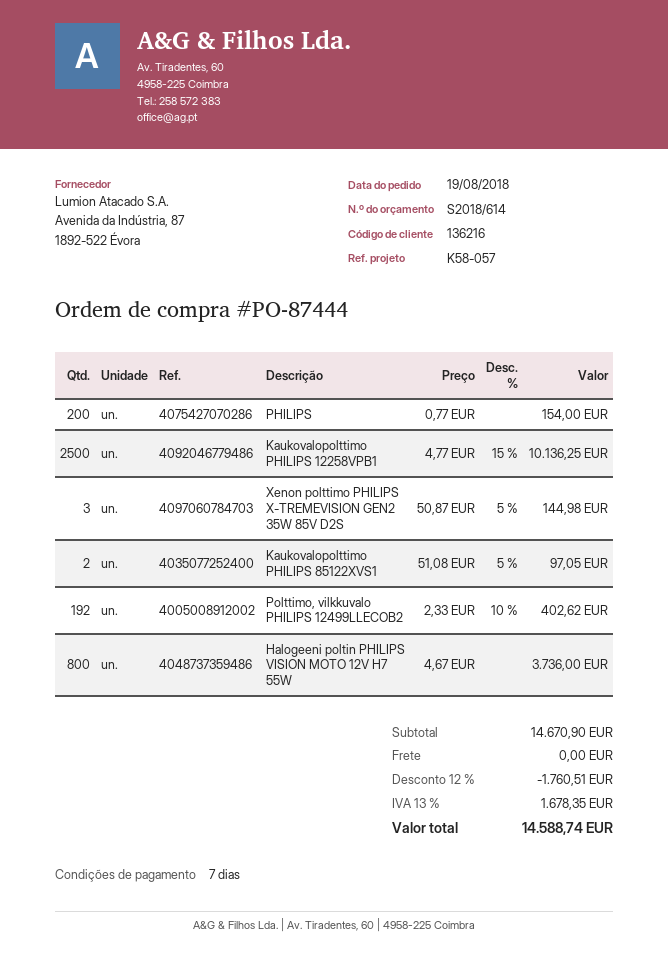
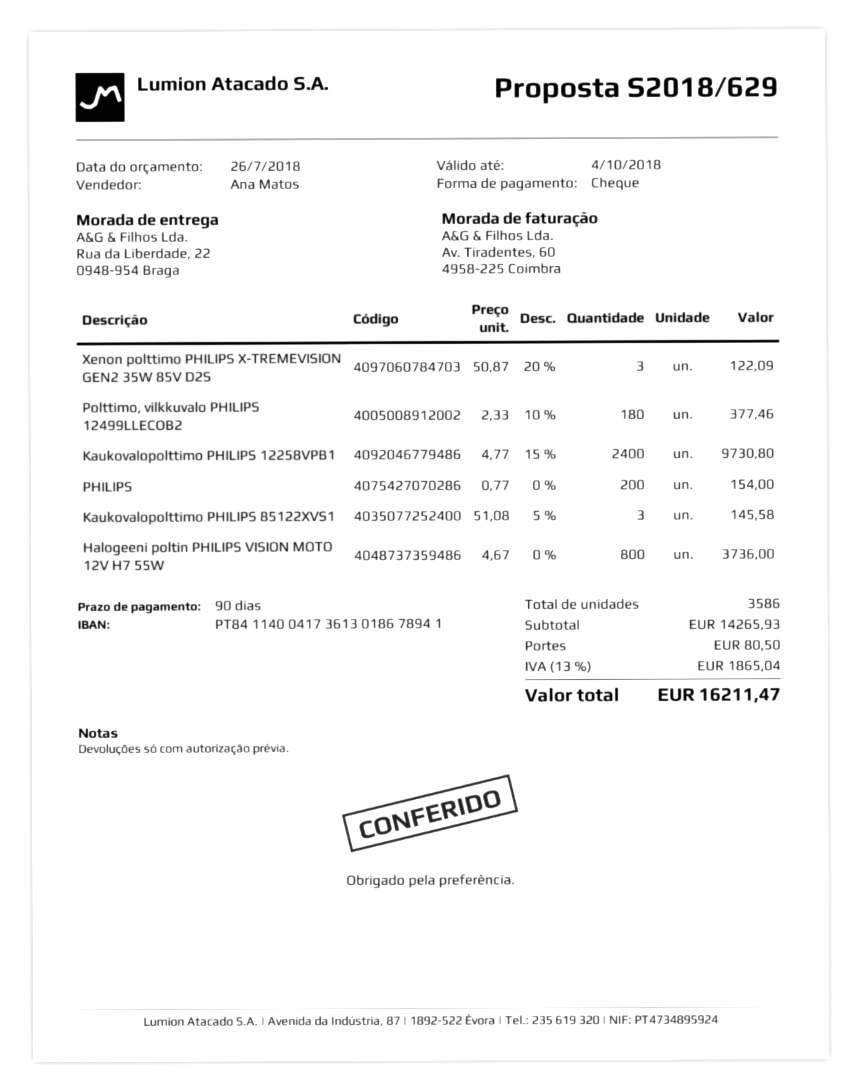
quote number: S2018/614 -> S2018/629
payment terms: 7 days -> 90 days
Kaukovalopolttimo PHILIPS 12258VPB1: 2500 x 4.77 - 15% = 10136.25 -> 2400 x 4.77 - 15% = 9730.80
Xenon polttimo PHILIPS X-TREMEVISION GEN2 35W 85V D2S: 3 x 50.87 - 5% = 144.98 -> 3 x 50.87 - 20% = 122.09
Kaukovalopolttimo PHILIPS 85122XVS1: 2 x 51.08 - 5% = 97.05 -> 3 x 51.08 - 5% = 145.58
Polttimo, vilkkuvalo PHILIPS 12499LLECOB2: 192 x 2.33 - 10% = 402.62 -> 180 x 2.33 - 10% = 377.46
subtotal: 14670.90 -> 14265.93
discount: 12% = 1760.51 -> none
shipping: 0.00 -> 80.50
tax: 13% = 1678.35 -> 13% = 1865.04
total: 14588.74 -> 16211.47

